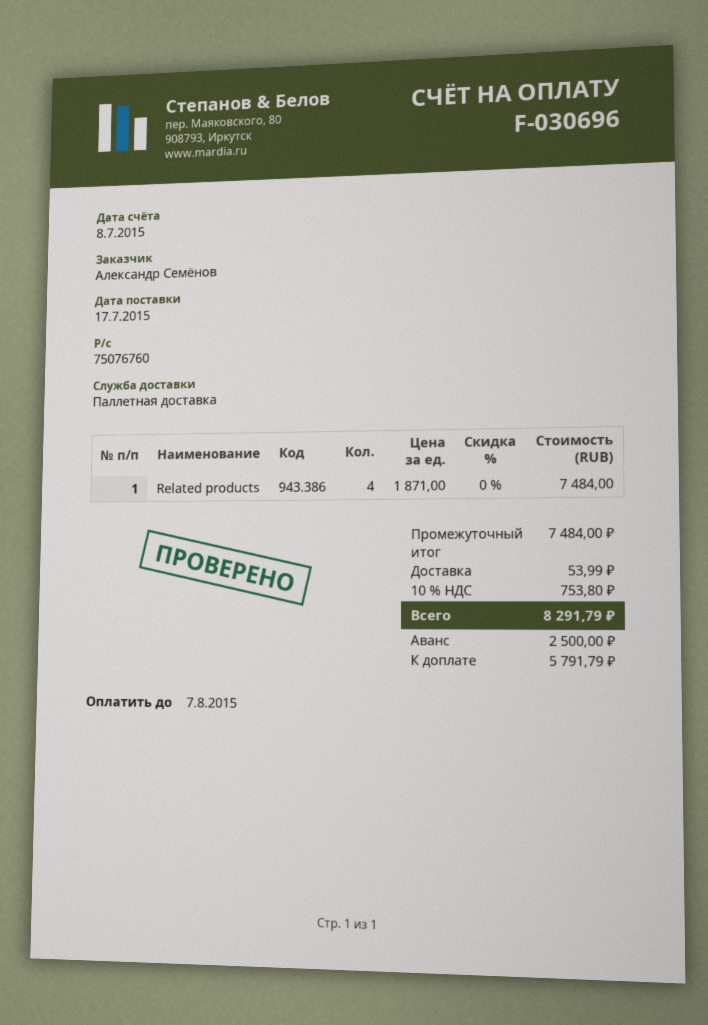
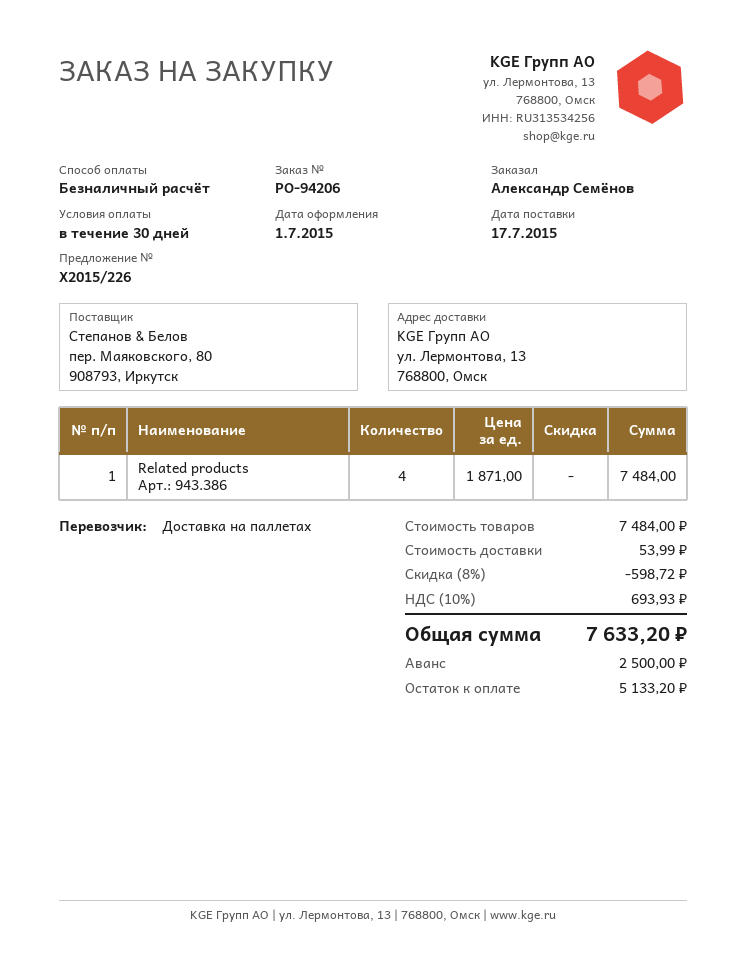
discount: none -> 8% = 598.72
tax: 10% = 753.80 -> 10% = 693.93
total: 8291.79 -> 7633.20
balance: 5791.79 -> 5133.20

